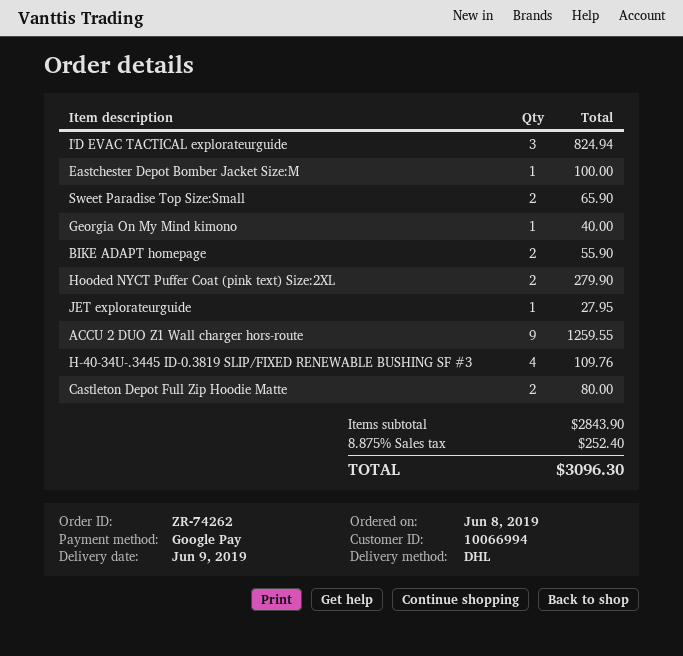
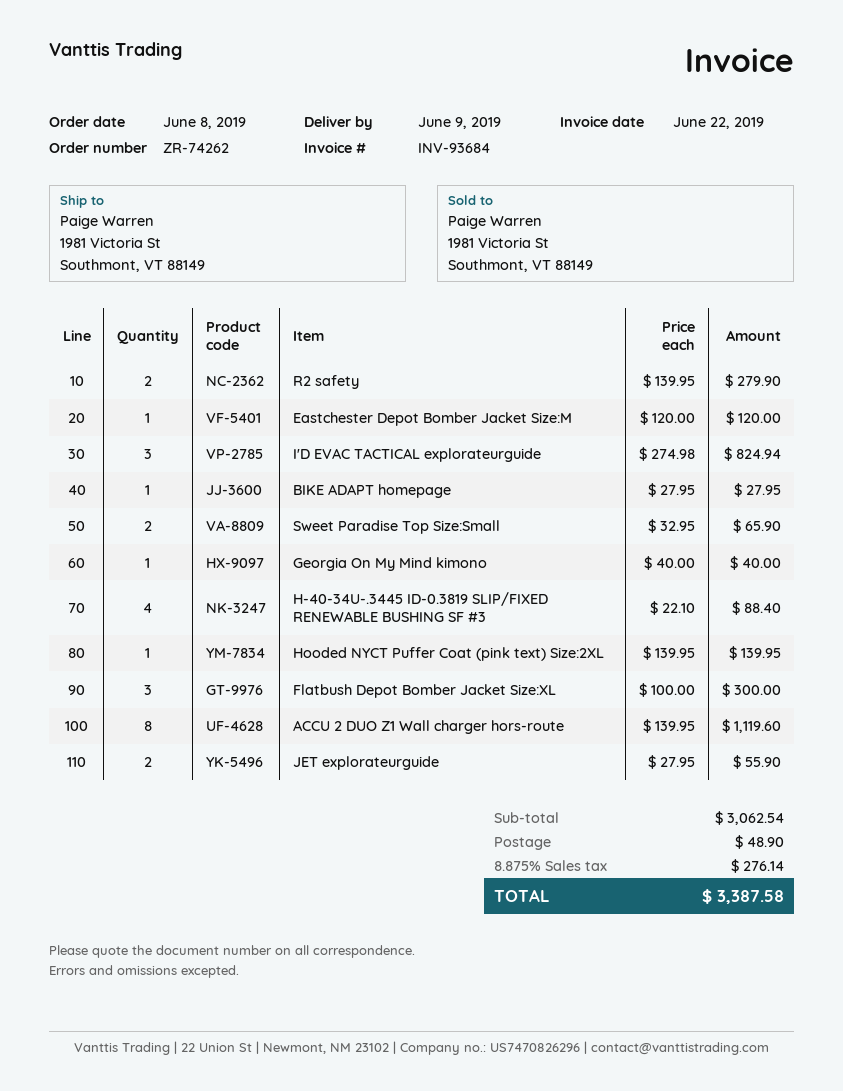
Eastchester Depot Bomber Jacket Size:M: 1 for 100.00 -> 1 for 120.00
BIKE ADAPT homepage: 2 for 55.90 -> 1 for 27.95
Hooded NYCT Puffer Coat (pink text) Size:2XL: 2 for 279.90 -> 1 for 139.95
JET explorateurguide: 1 for 27.95 -> 2 for 55.90
ACCU 2 DUO Z1 Wall charger hors-route: 9 for 1259.55 -> 8 for 1119.60
H-40-34U-.3445 ID-0.3819 SLIP/FIXED RENEWABLE BUSHING SF #3: 4 for 109.76 -> 4 for 88.40
Castleton Depot Full Zip Hoodie Matte: 2 for 80.00 -> none
R2 safety: none -> 2 for 279.90
Flatbush Depot Bomber Jacket Size:XL: none -> 3 for 300.00
subtotal: 2843.90 -> 3062.54
shipping: none -> 48.90
tax: 8.875% = 252.40 -> 8.875% = 276.14
total: 3096.30 -> 3387.58

